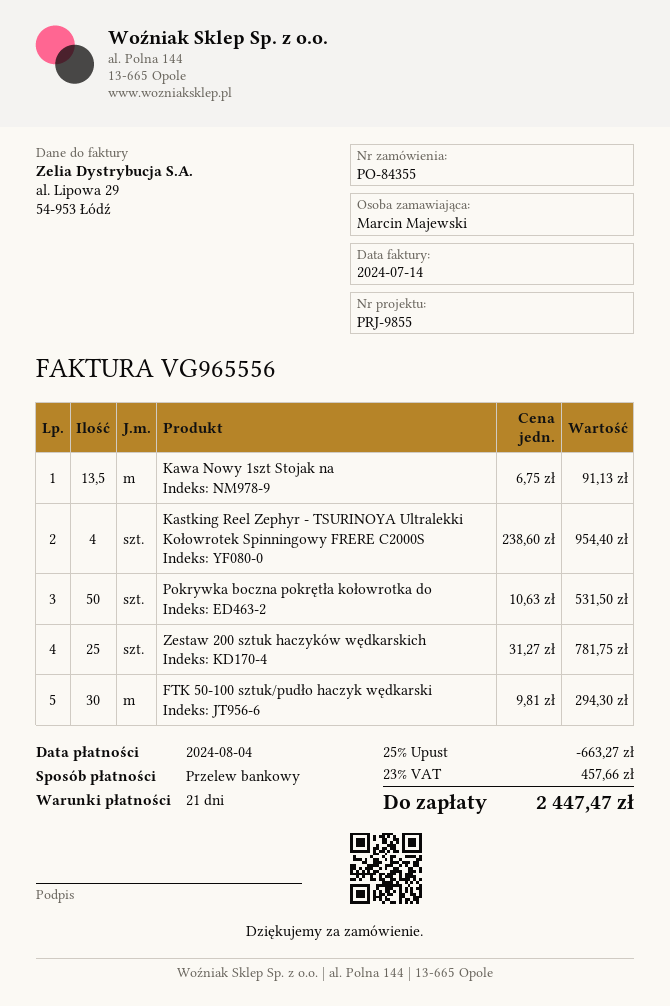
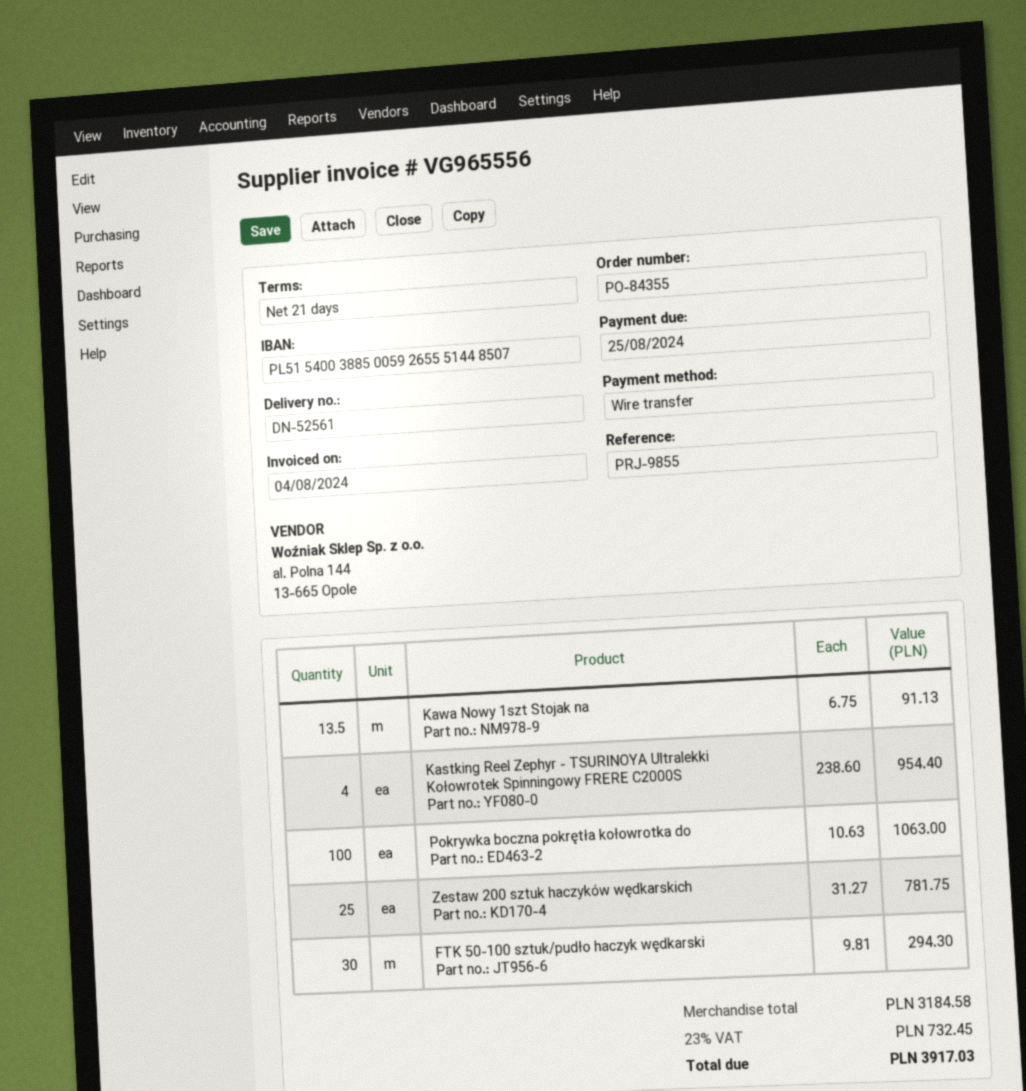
invoice date: 2024-07-14 -> 2024-08-04
due date: 2024-08-04 -> 2024-08-25
Pokrywka boczna pokrętła kołowrotka do: 50 x 10.63 = 531.50 -> 100 x 10.63 = 1063.00
discount: 25% = 663.27 -> none
tax: 23% = 457.66 -> 23% = 732.45
total: 2447.47 -> 3917.03

